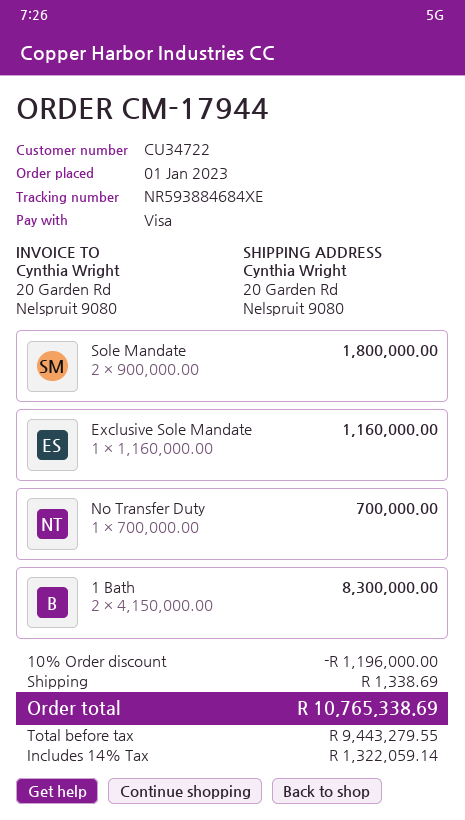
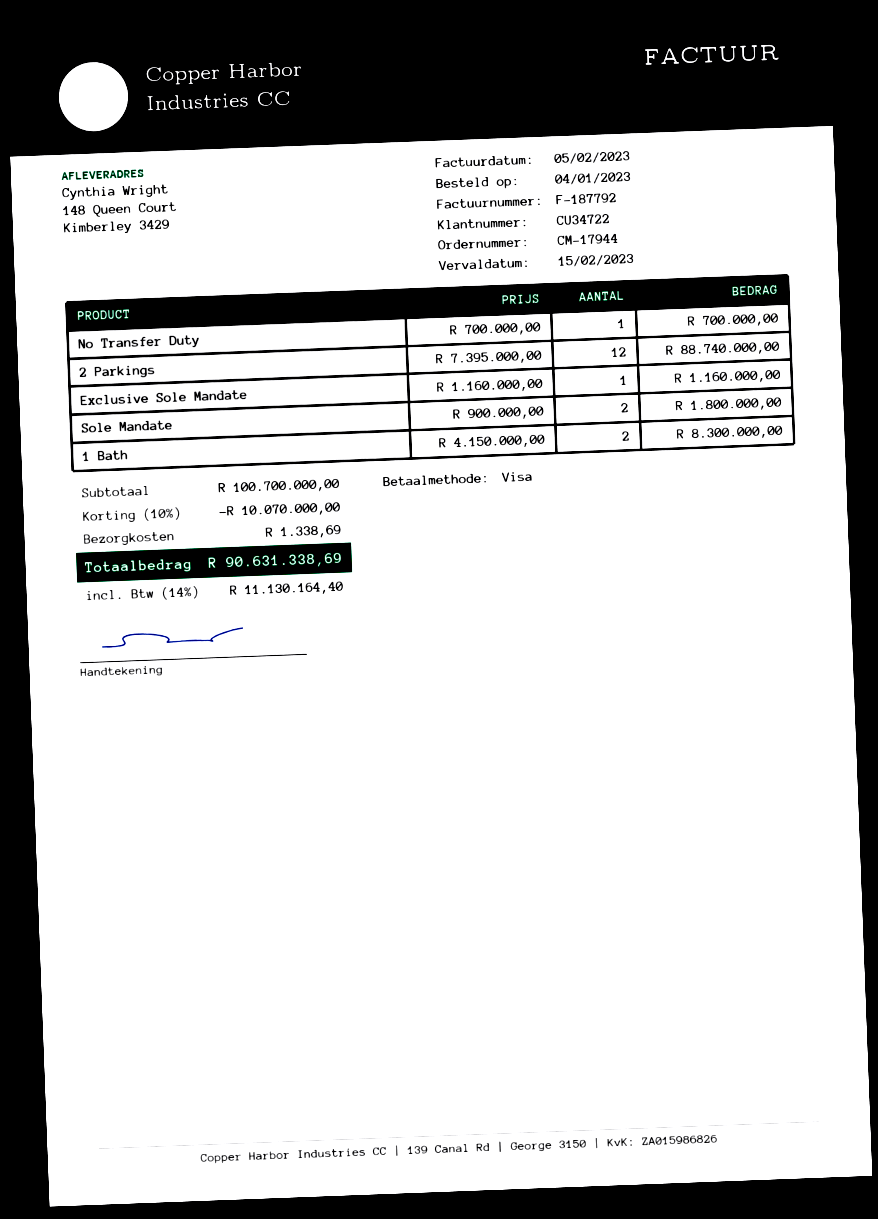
order date: 2023-01-01 -> 2023-01-04
ship to: 20 Garden Rd, Nelspruit 9080 -> 148 Queen Court, Kimberley 3429
2 Parkings: none -> 12 x 7395000.00 = 88740000.00
discount: 10% = 1196000.00 -> 10% = 10070000.00
tax: 14% = 1322059.14 -> 14% = 11130164.40
total: 10765338.69 -> 90631338.69

